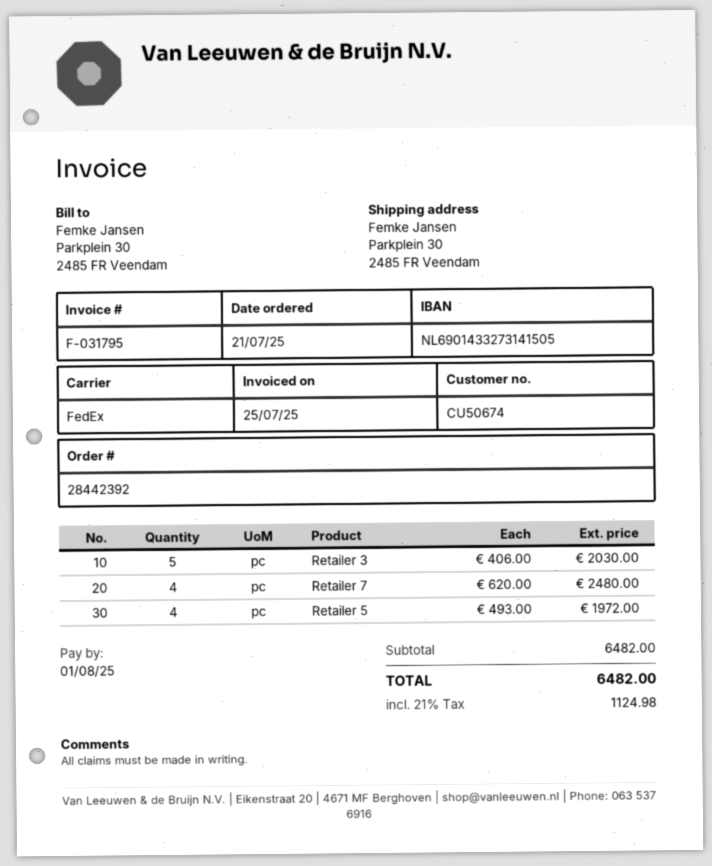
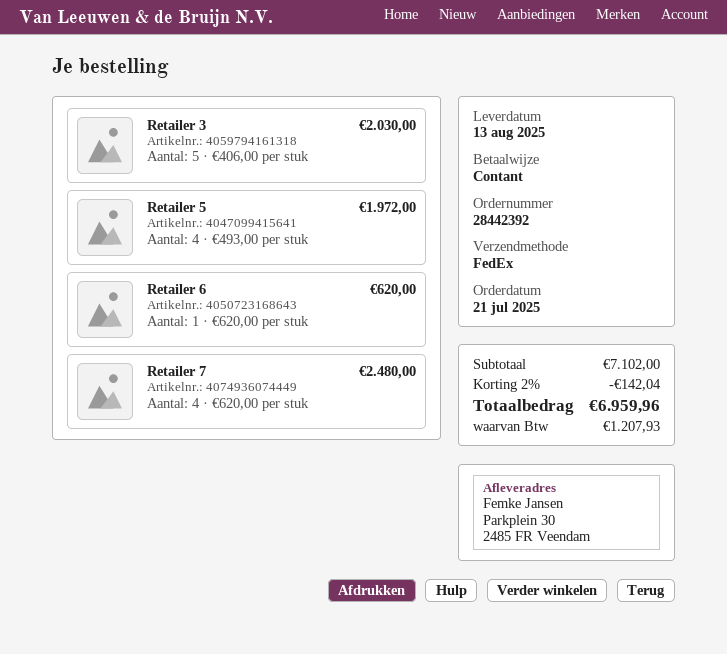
Retailer 6: none -> 1 x 620.00 = 620.00
subtotal: 6482.00 -> 7102.00
discount: none -> 2% = 142.04
tax: 1124.98 -> 1207.93
total: 6482.00 -> 6959.96

